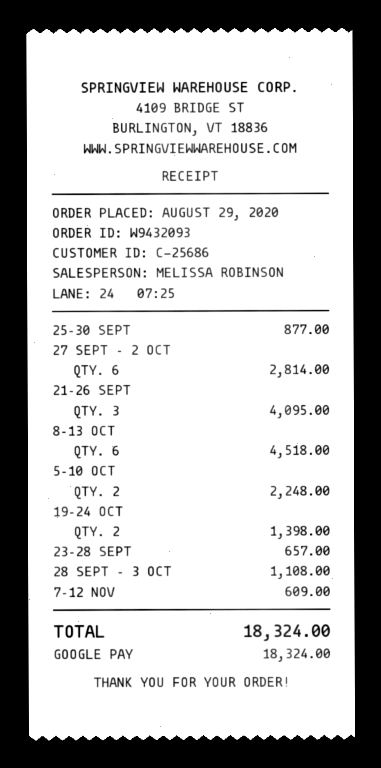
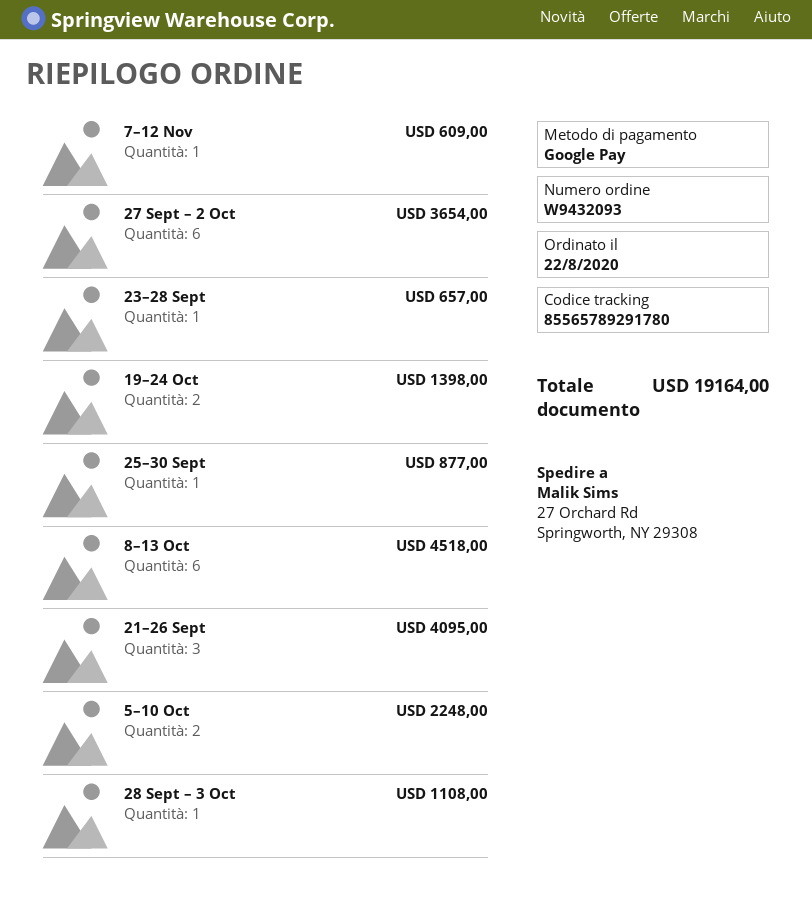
order date: 2020-08-29 -> 2020-08-22
27 SEPT – 2 OCT: 6 for 2814.00 -> 6 for 3654.00
total: 18324.00 -> 19164.00

